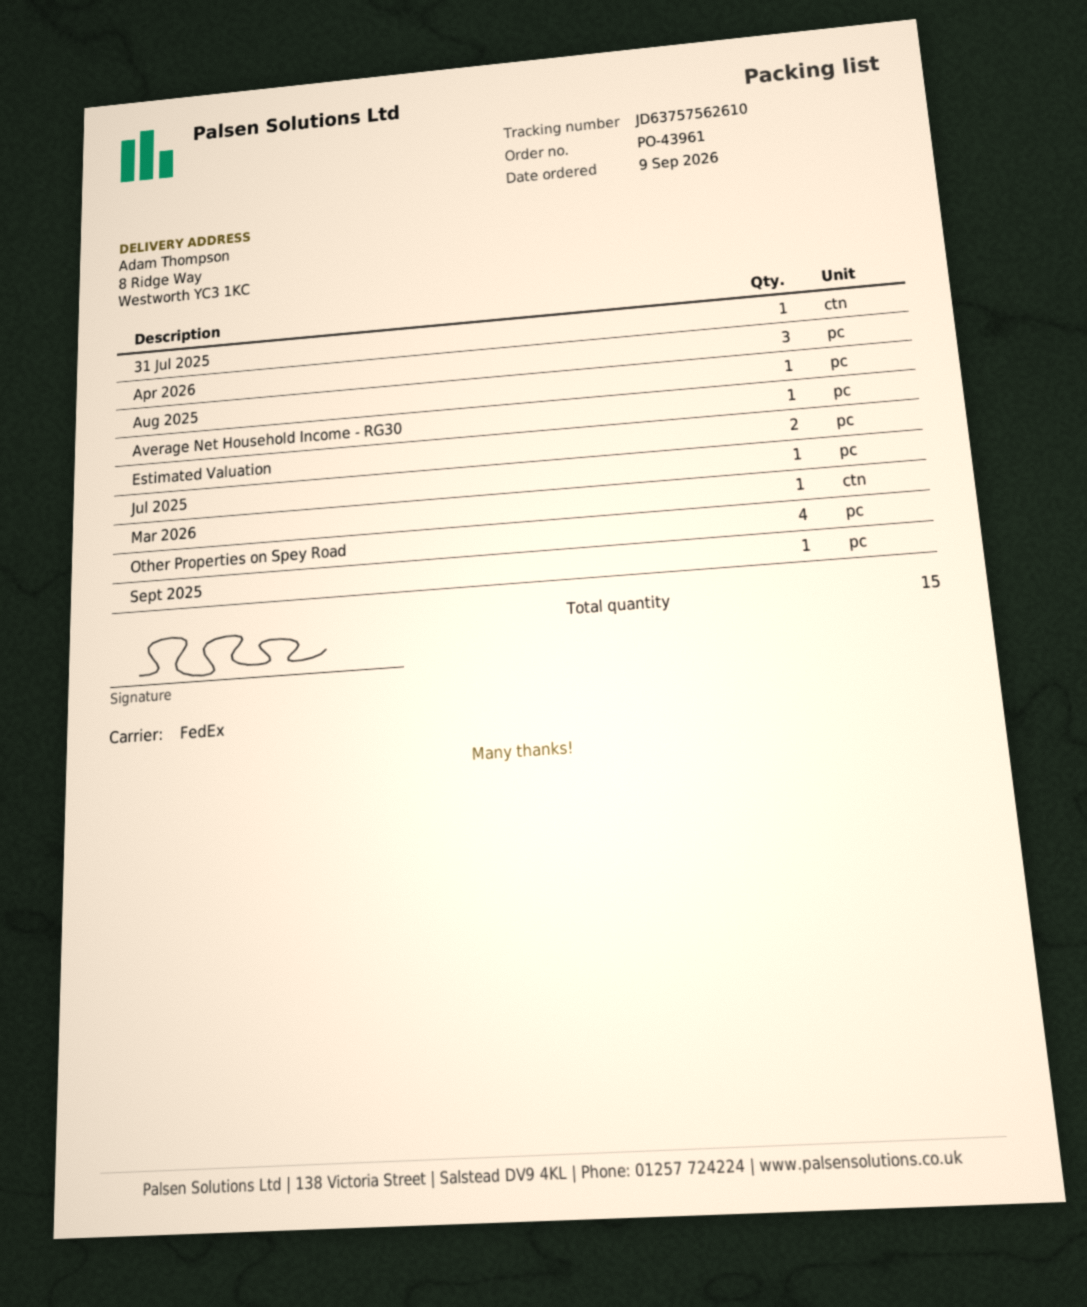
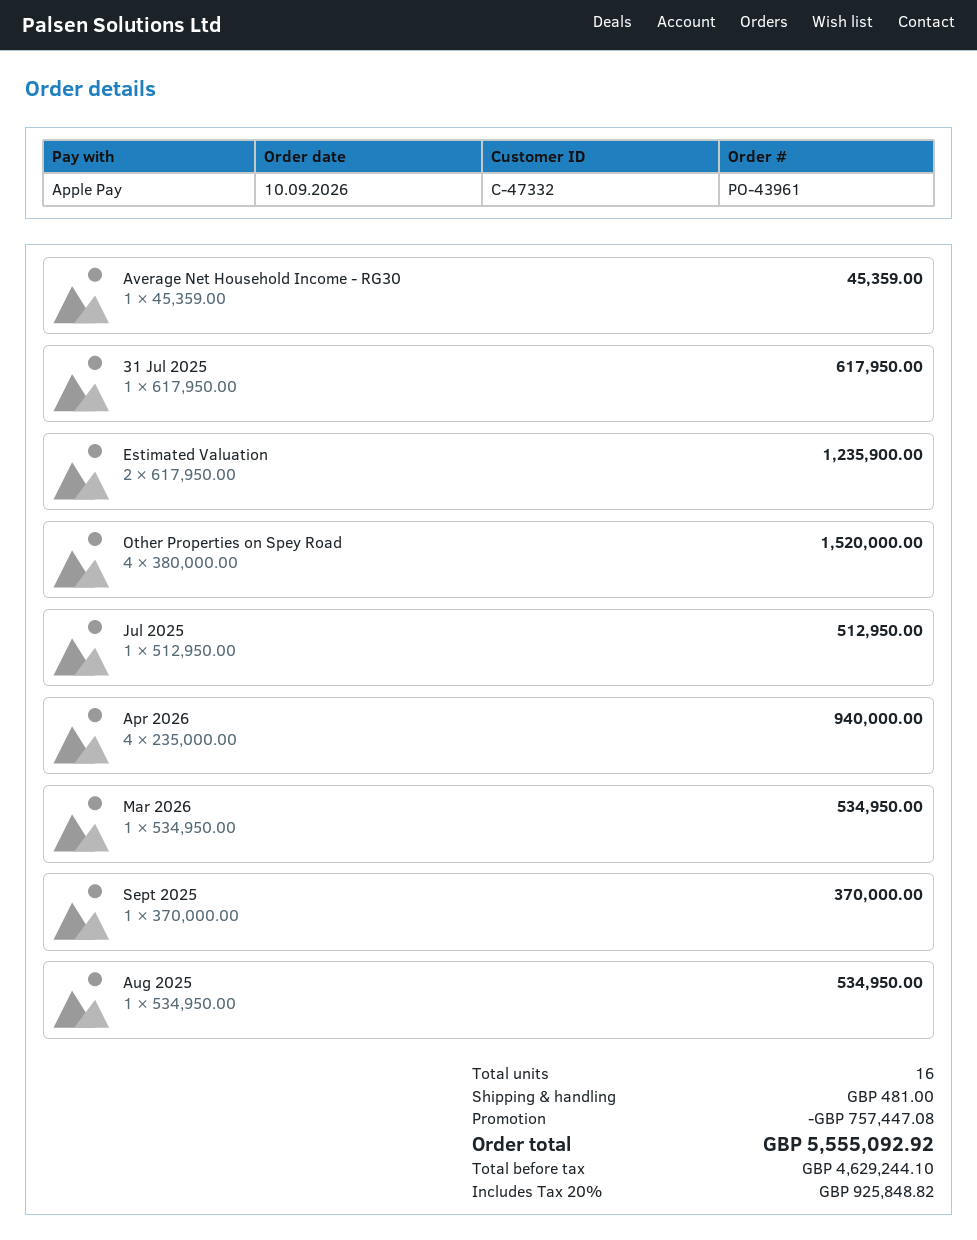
order date: 2026-09-09 -> 2026-09-10
Apr 2026: 3 -> 4
total quantity: 15 -> 16

